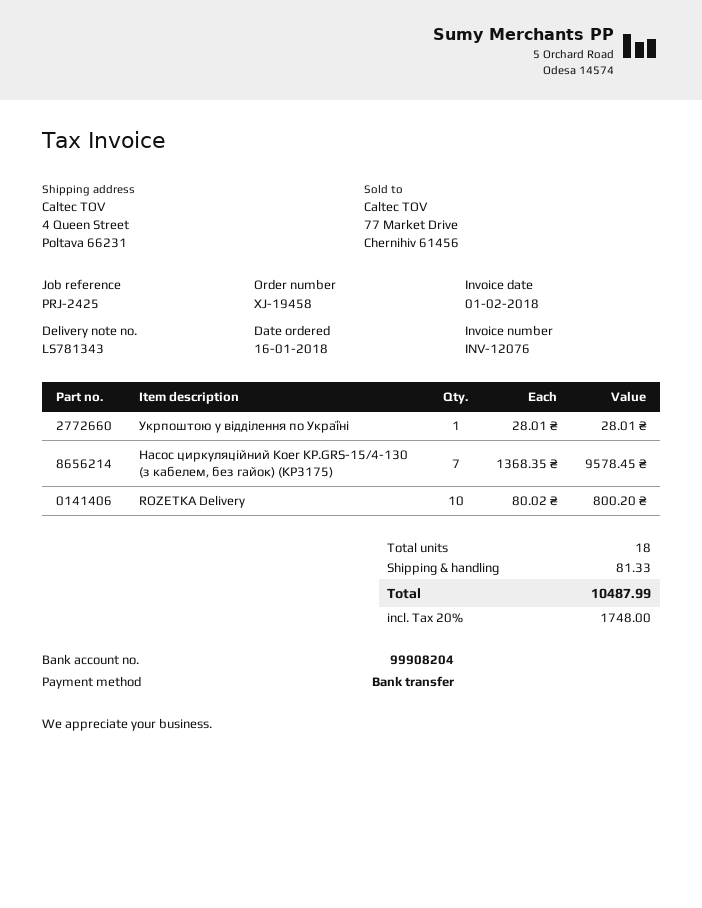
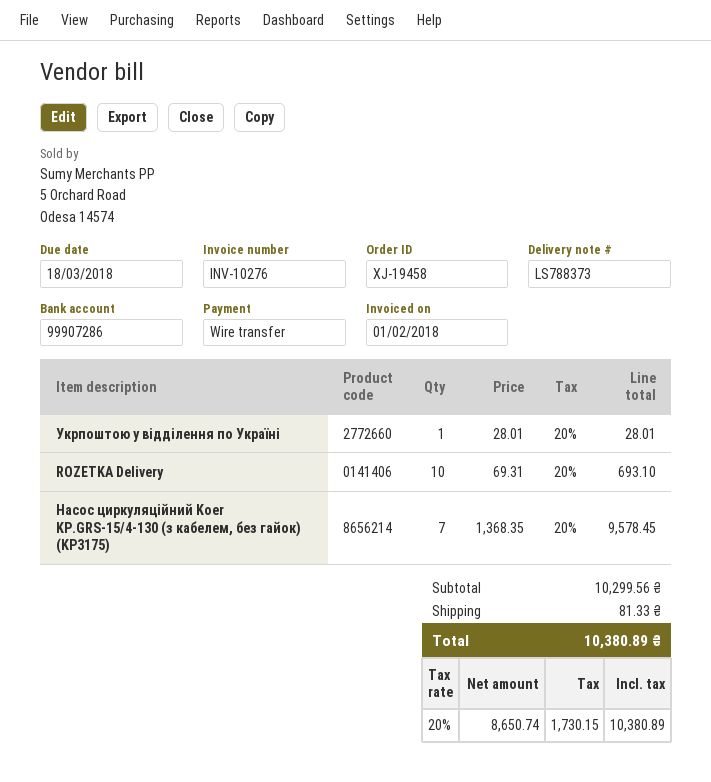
delivery note number: LS781343 -> LS788373
invoice number: INV-12076 -> INV-10276
bank account: 99908204 -> 99907286
ROZETKA Delivery: 10 x 80.02 = 800.20 -> 10 x 69.31 = 693.10
tax: 20% = 1748.00 -> 20% = 1730.15
total: 10487.99 -> 10380.89

